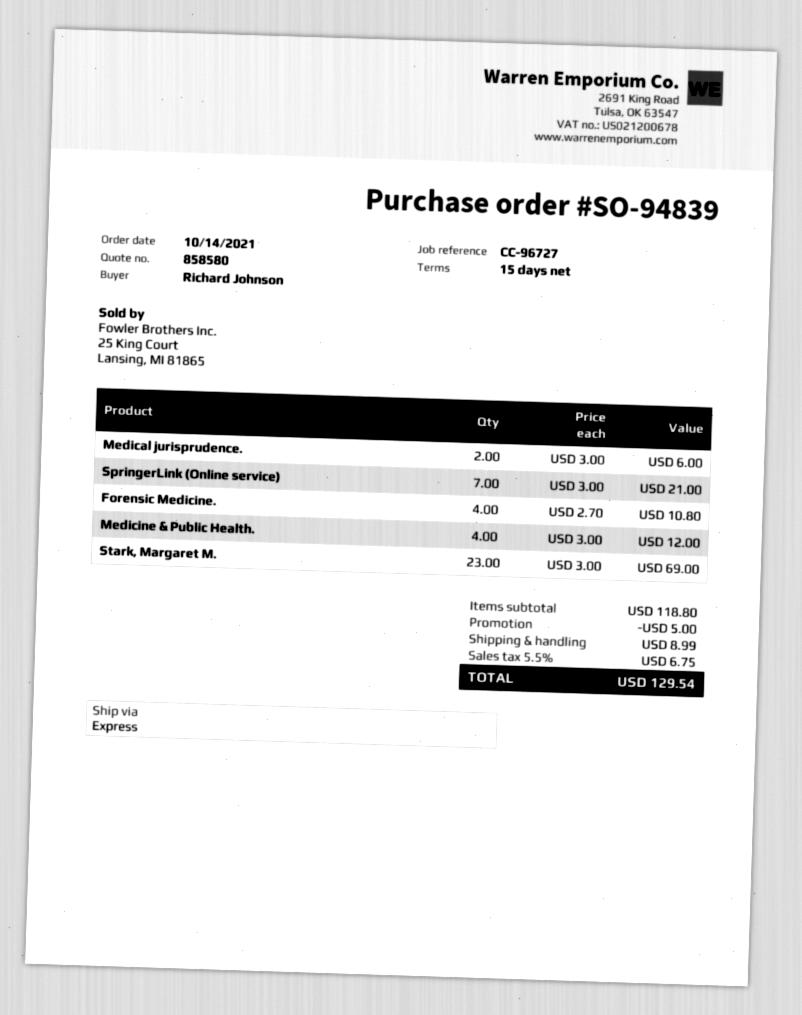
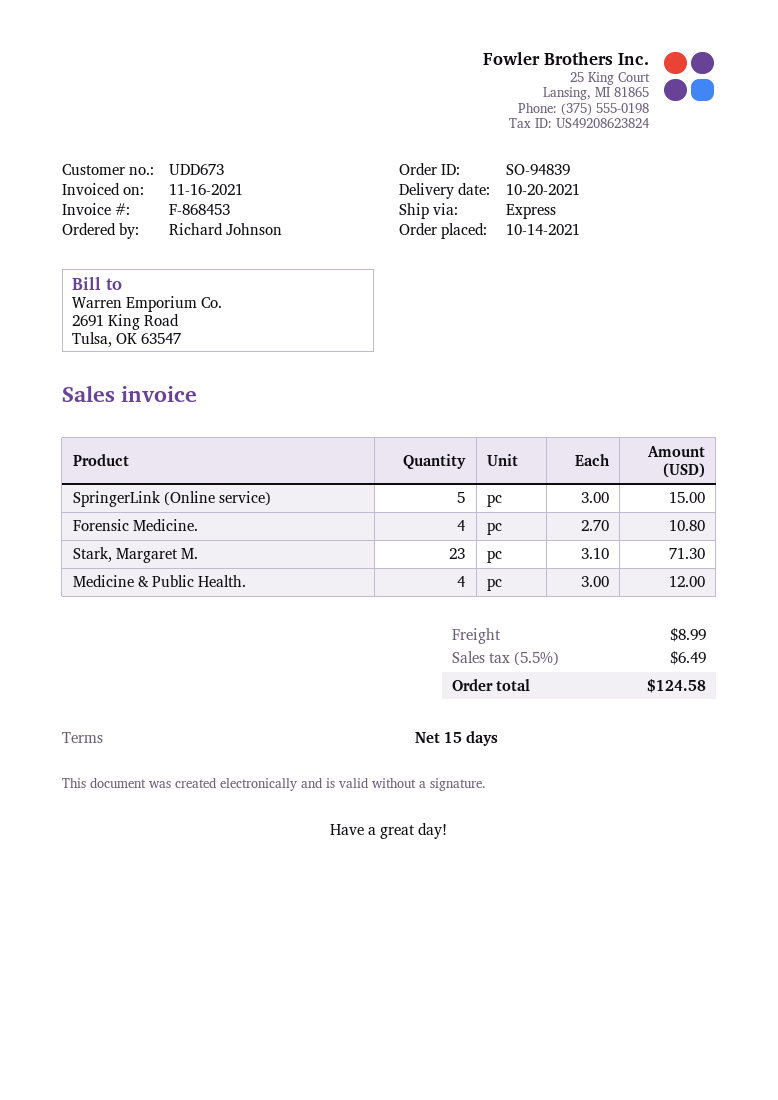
Medical jurisprudence.: 2 x 3.00 = 6.00 -> none
SpringerLink (Online service): 7 x 3.00 = 21.00 -> 5 x 3.00 = 15.00
Stark, Margaret M.: 23 x 3.00 = 69.00 -> 23 x 3.10 = 71.30
discount: 5.00 -> none
tax: 5.5% = 6.75 -> 5.5% = 6.49
total: 129.54 -> 124.58

